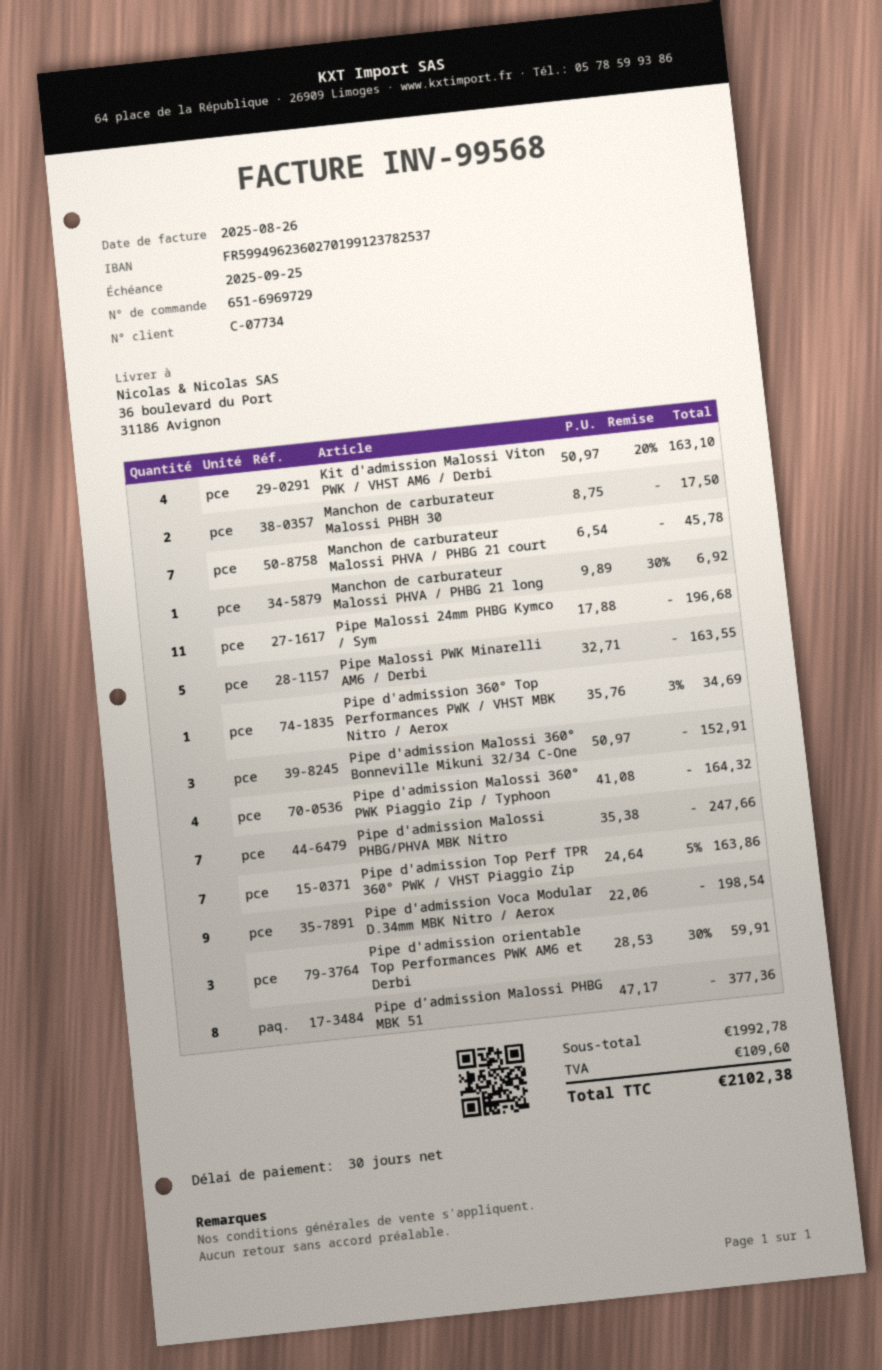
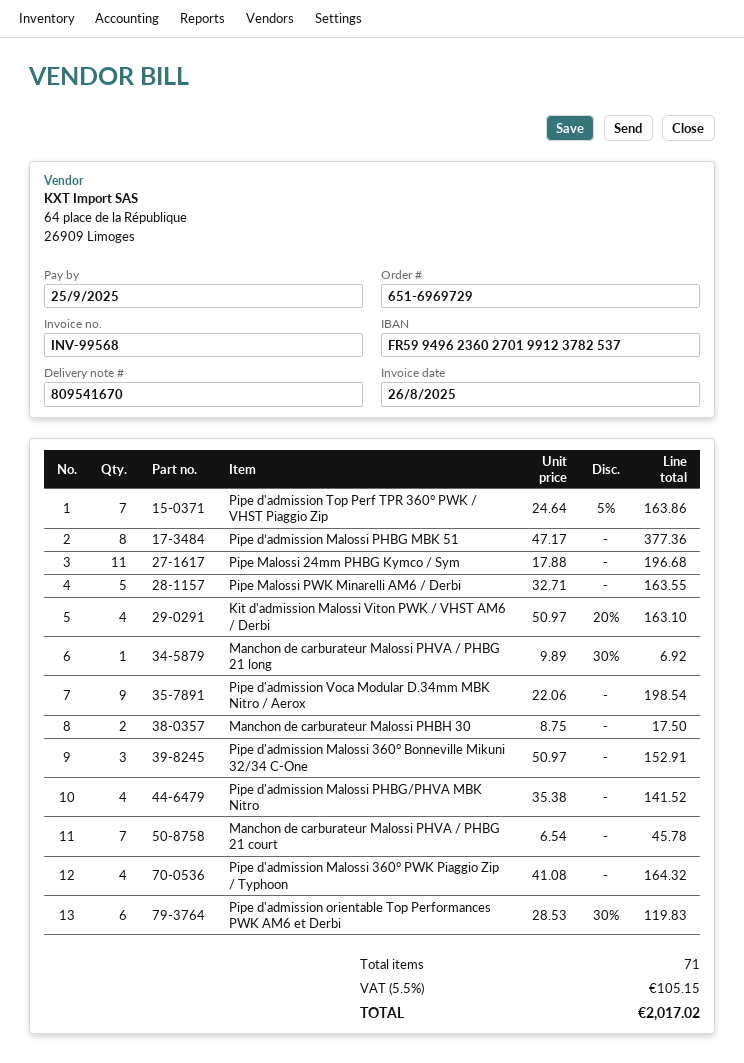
Pipe d'admission 360° Top Performances PWK / VHST MBK Nitro / Aerox: 1 x 35.76 - 3% = 34.69 -> none
Pipe d'admission Malossi PHBG/PHVA MBK Nitro: 7 x 35.38 = 247.66 -> 4 x 35.38 = 141.52
Pipe d'admission orientable Top Performances PWK AM6 et Derbi: 3 x 28.53 - 30% = 59.91 -> 6 x 28.53 - 30% = 119.83
tax: 109.60 -> 105.15
total: 2102.38 -> 2017.02

